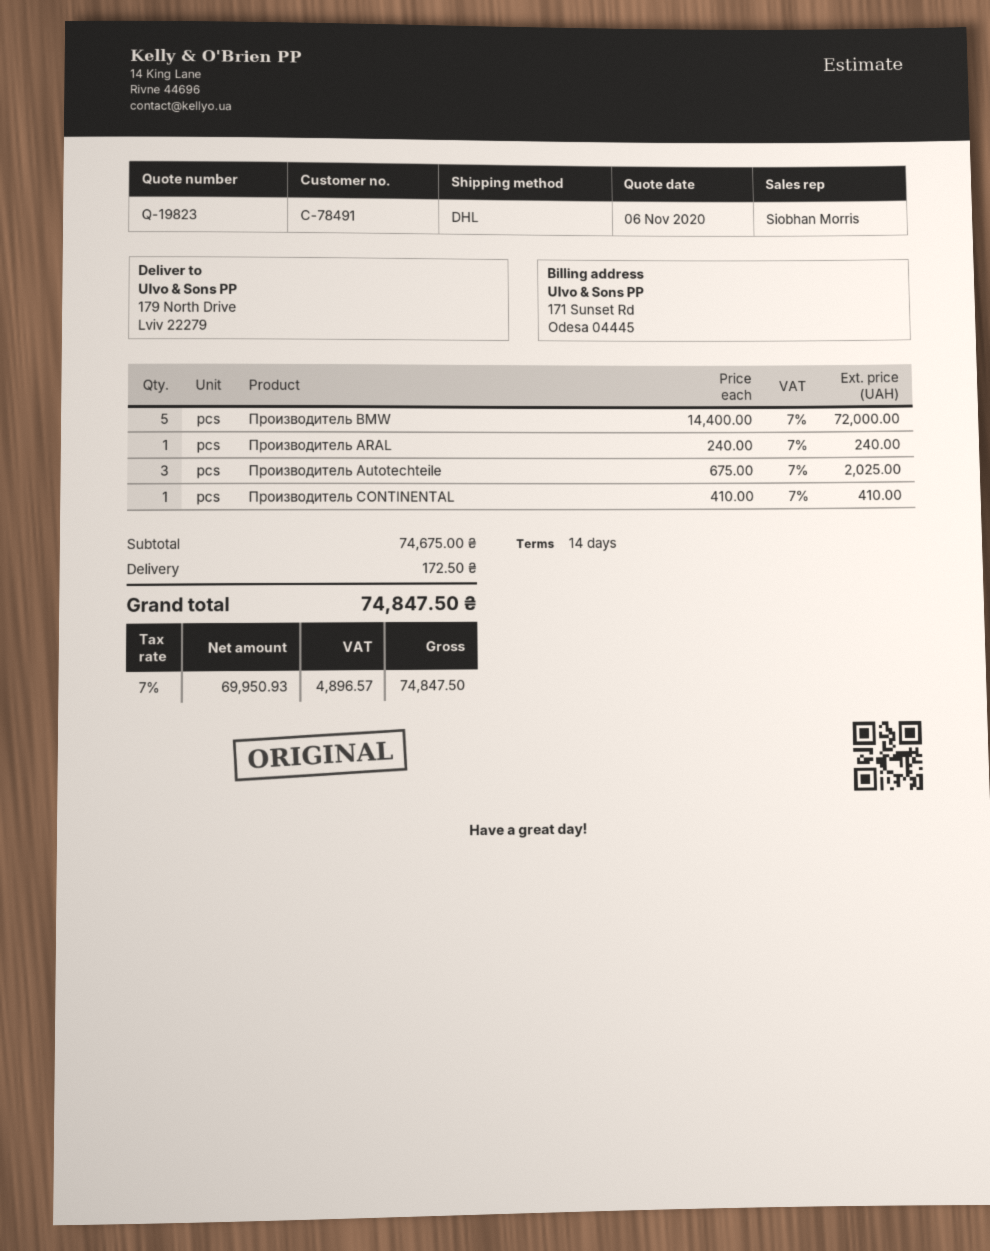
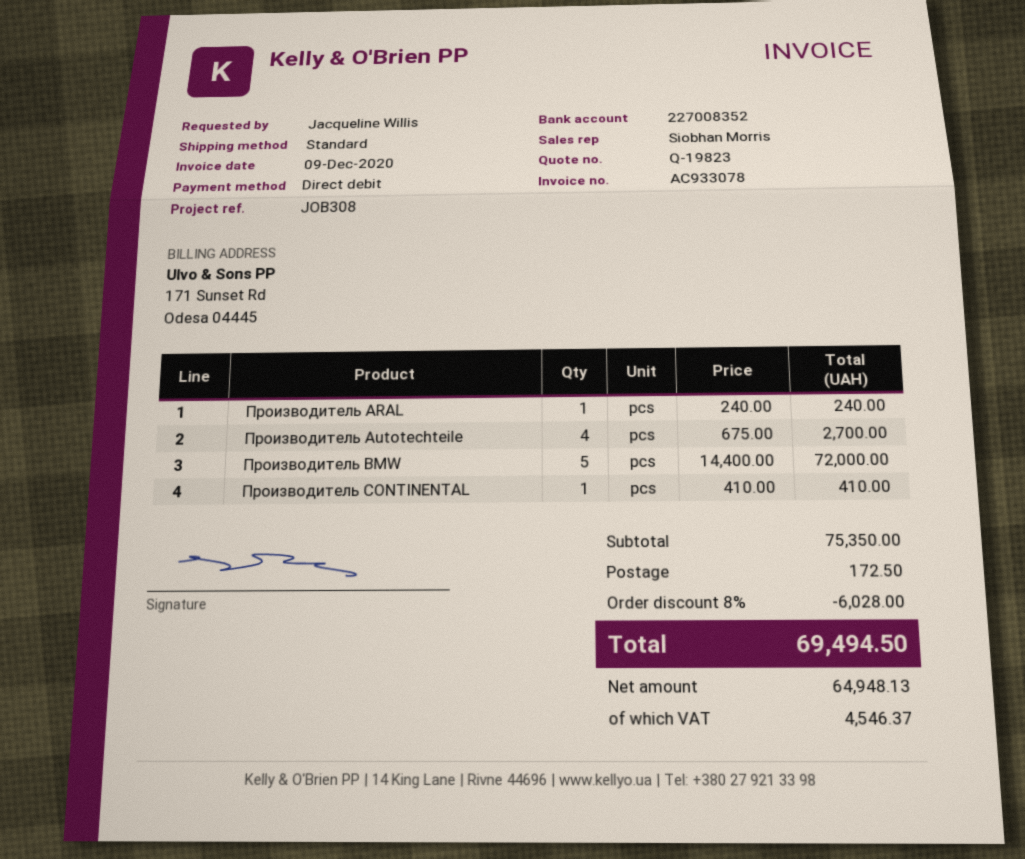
shipping method: DHL -> standard
Производитель Autotechteile: 3 x 675.00 = 2025.00 -> 4 x 675.00 = 2700.00
subtotal: 74675.00 -> 75350.00
discount: none -> 8% = 6028.00
net: 69950.93 -> 64948.13
tax: 4896.57 -> 4546.37
total: 74847.50 -> 69494.50

